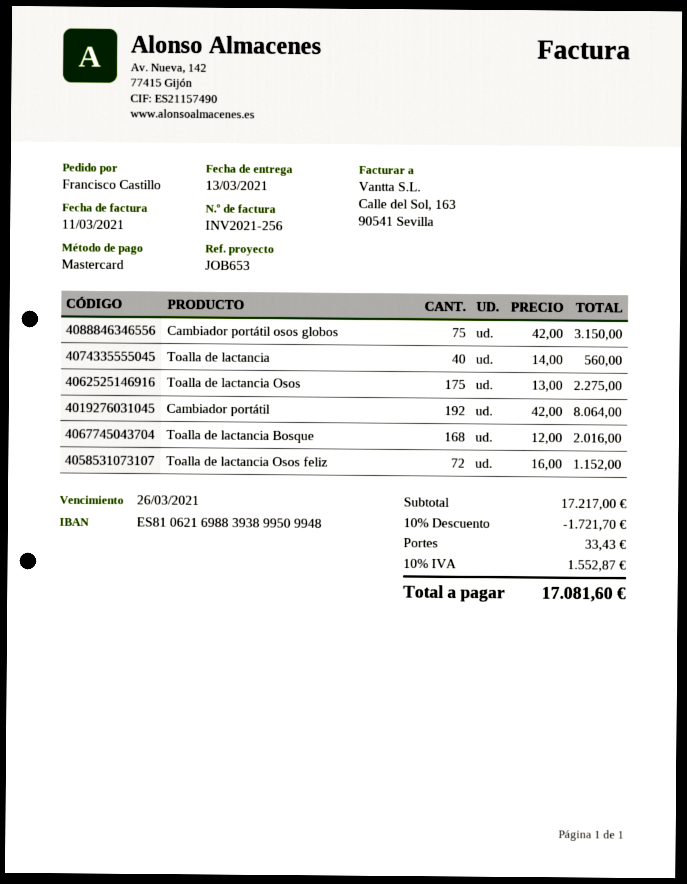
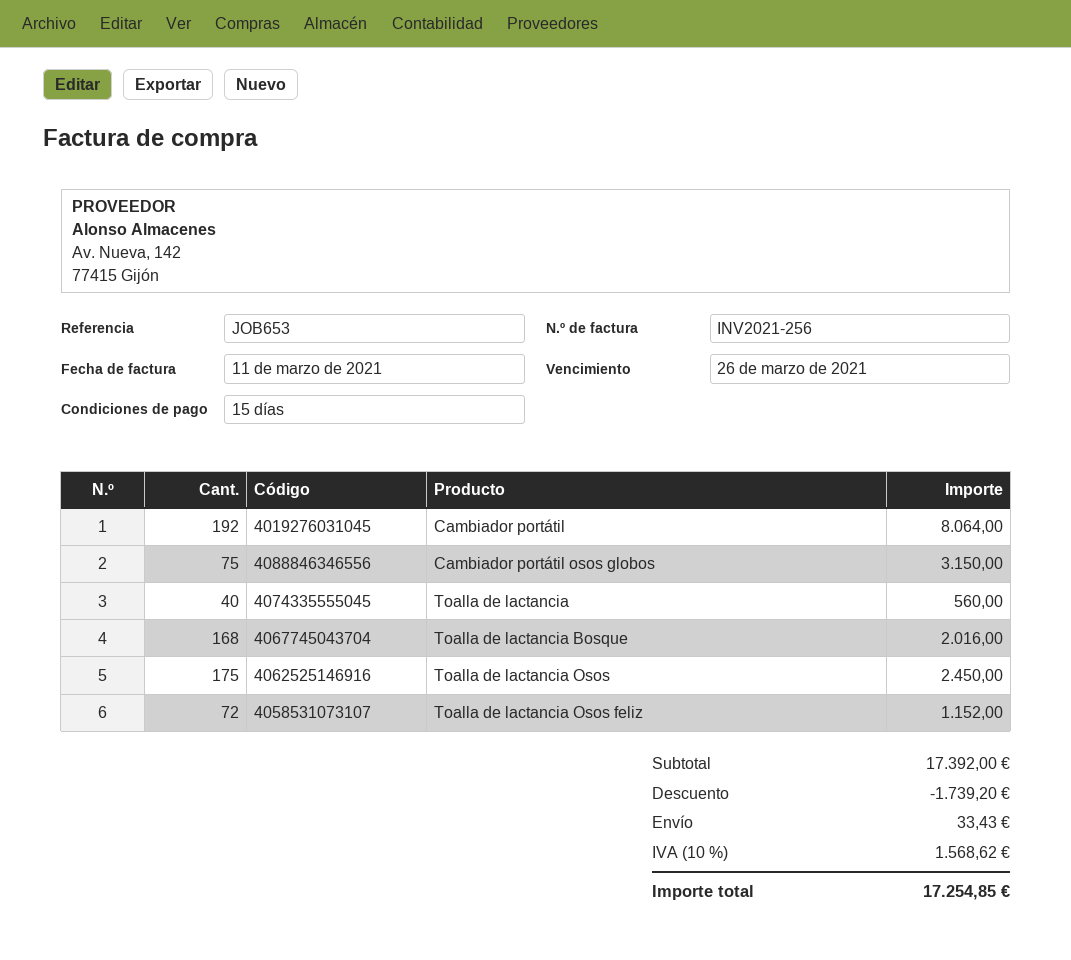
Toalla de lactancia Osos: 175 for 2275.00 -> 175 for 2450.00
subtotal: 17217.00 -> 17392.00
discount: 1721.70 -> 1739.20
tax: 10% = 1552.87 -> 10% = 1568.62
total: 17081.60 -> 17254.85

